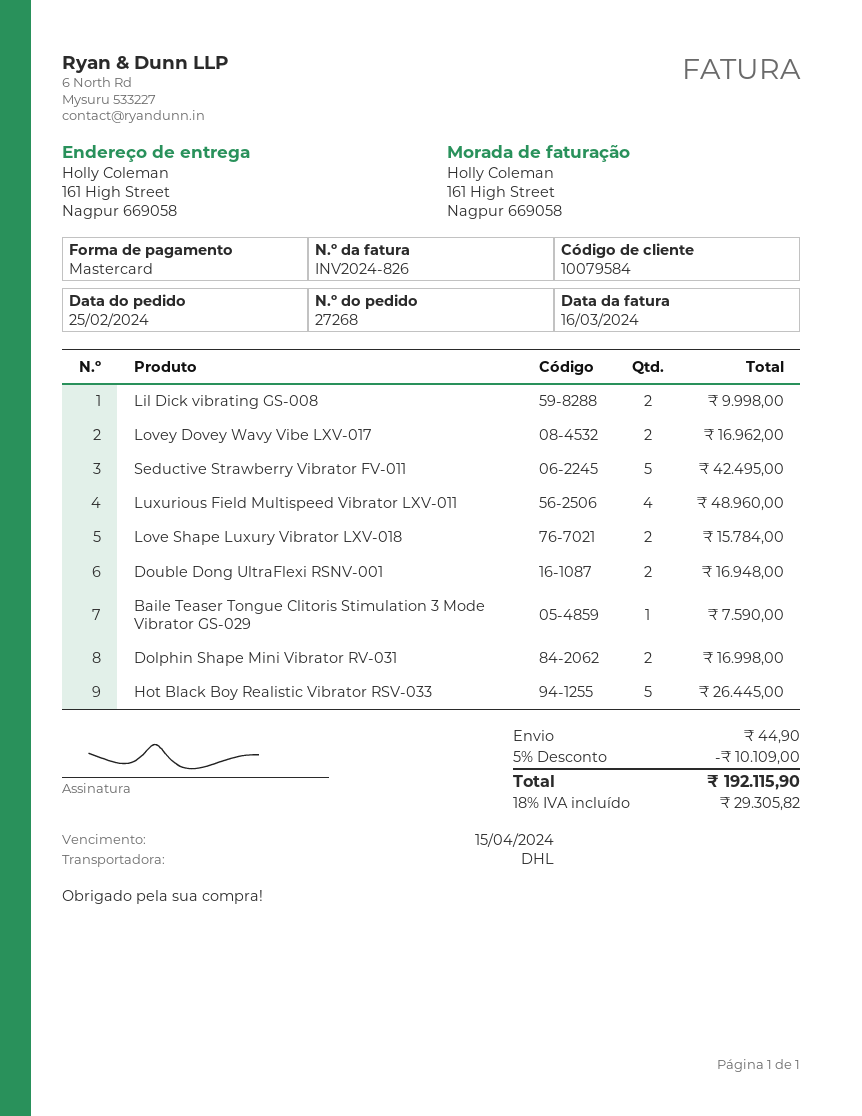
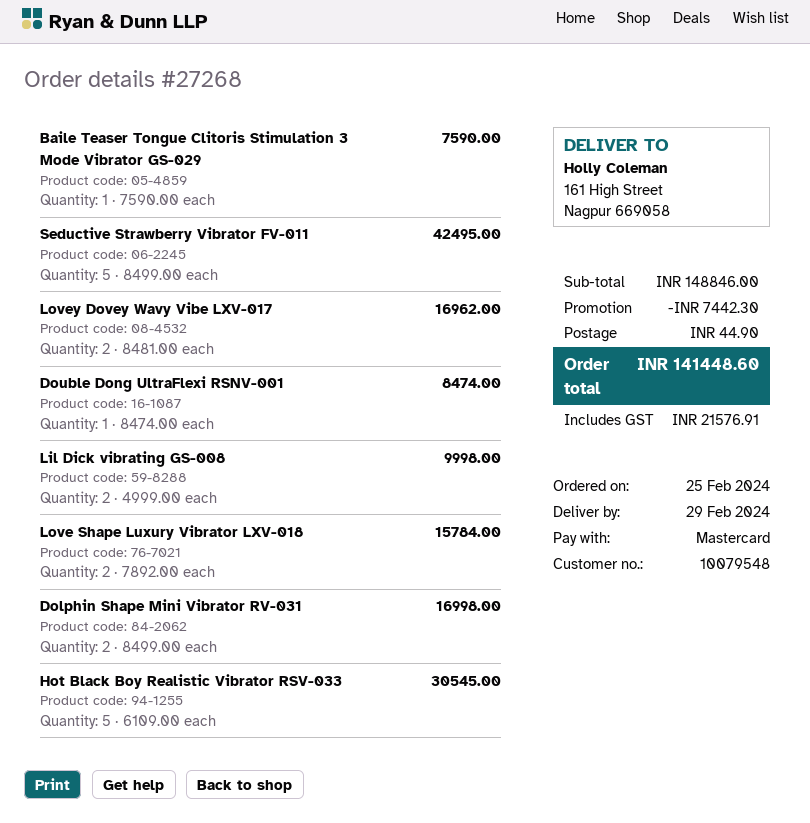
customer number: 10079584 -> 10079548
Luxurious Field Multispeed Vibrator LXV-011: 4 for 48960.00 -> none
Double Dong UltraFlexi RSNV-001: 2 for 16948.00 -> 1 for 8474.00
Hot Black Boy Realistic Vibrator RSV-033: 5 for 26445.00 -> 5 for 30545.00
discount: 10109.00 -> 7442.30
tax: 29305.82 -> 21576.91
total: 192115.90 -> 141448.60

